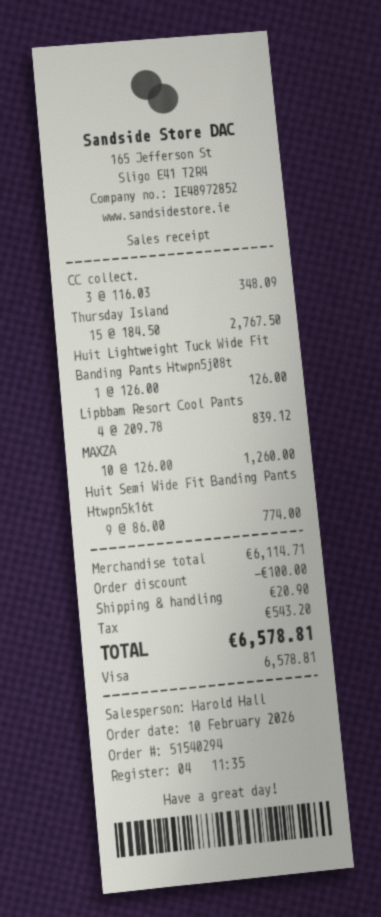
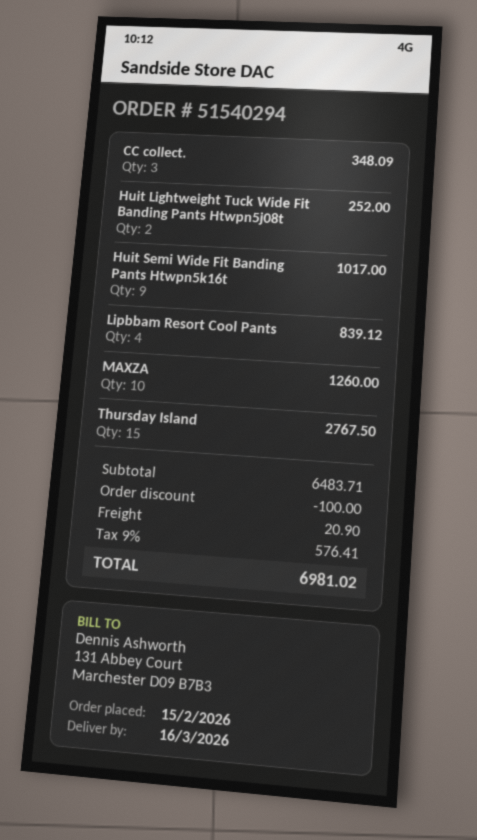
order date: 2026-02-10 -> 2026-02-15
Huit Lightweight Tuck Wide Fit Banding Pants Htwpn5j08t: 1 for 126.00 -> 2 for 252.00
Huit Semi Wide Fit Banding Pants Htwpn5k16t: 9 for 774.00 -> 9 for 1017.00
subtotal: 6114.71 -> 6483.71
tax: 543.20 -> 576.41
total: 6578.81 -> 6981.02

